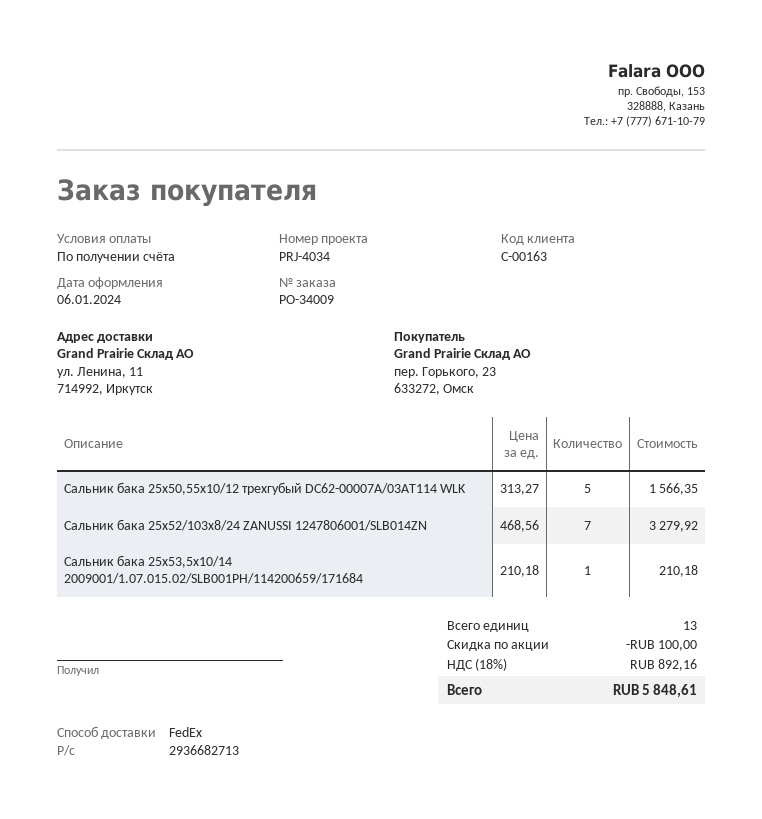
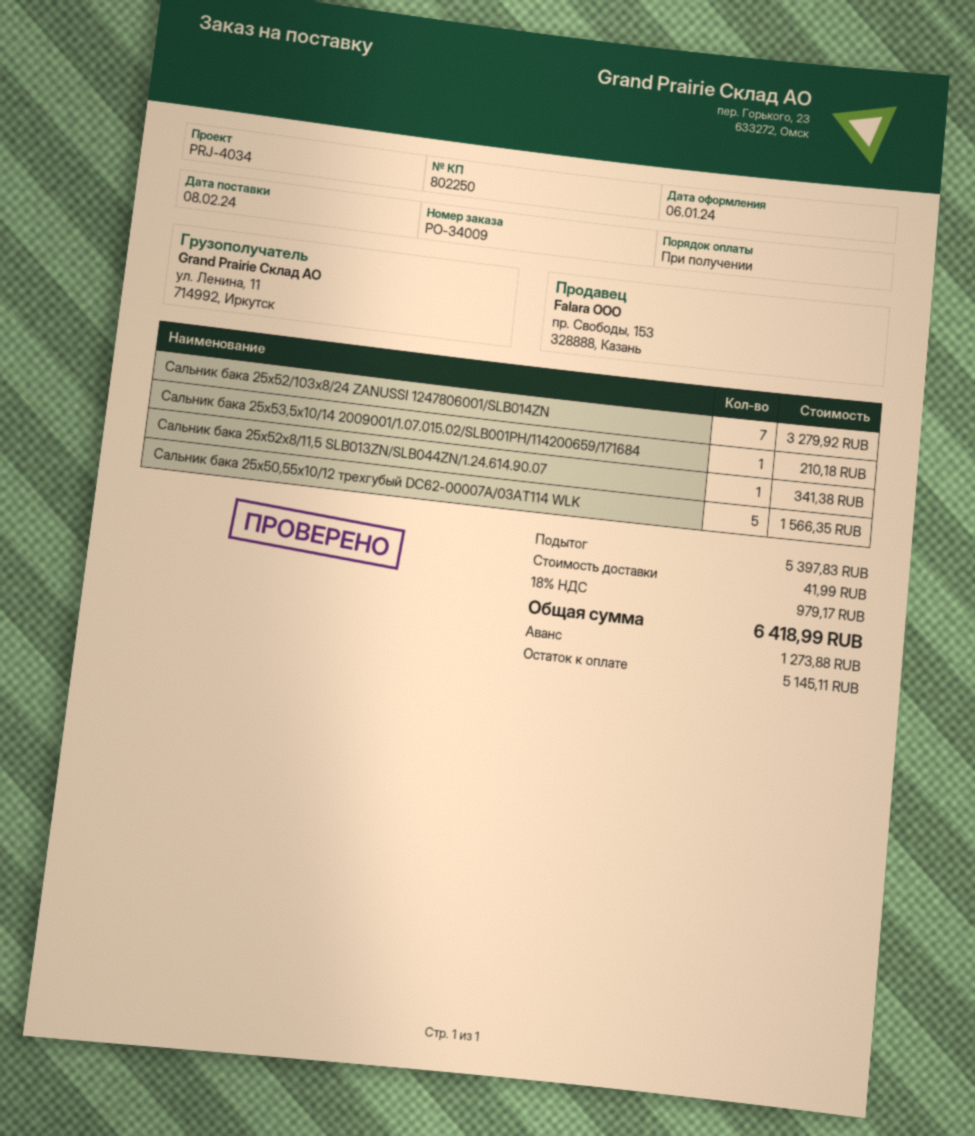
Сальник бака 25x52x8/11,5 SLB013ZN/SLB044ZN/1.24.614.90.07: none -> 1 for 341.38
discount: 100.00 -> none
shipping: none -> 41.99
tax: 18% = 892.16 -> 18% = 979.17
total: 5848.61 -> 6418.99

